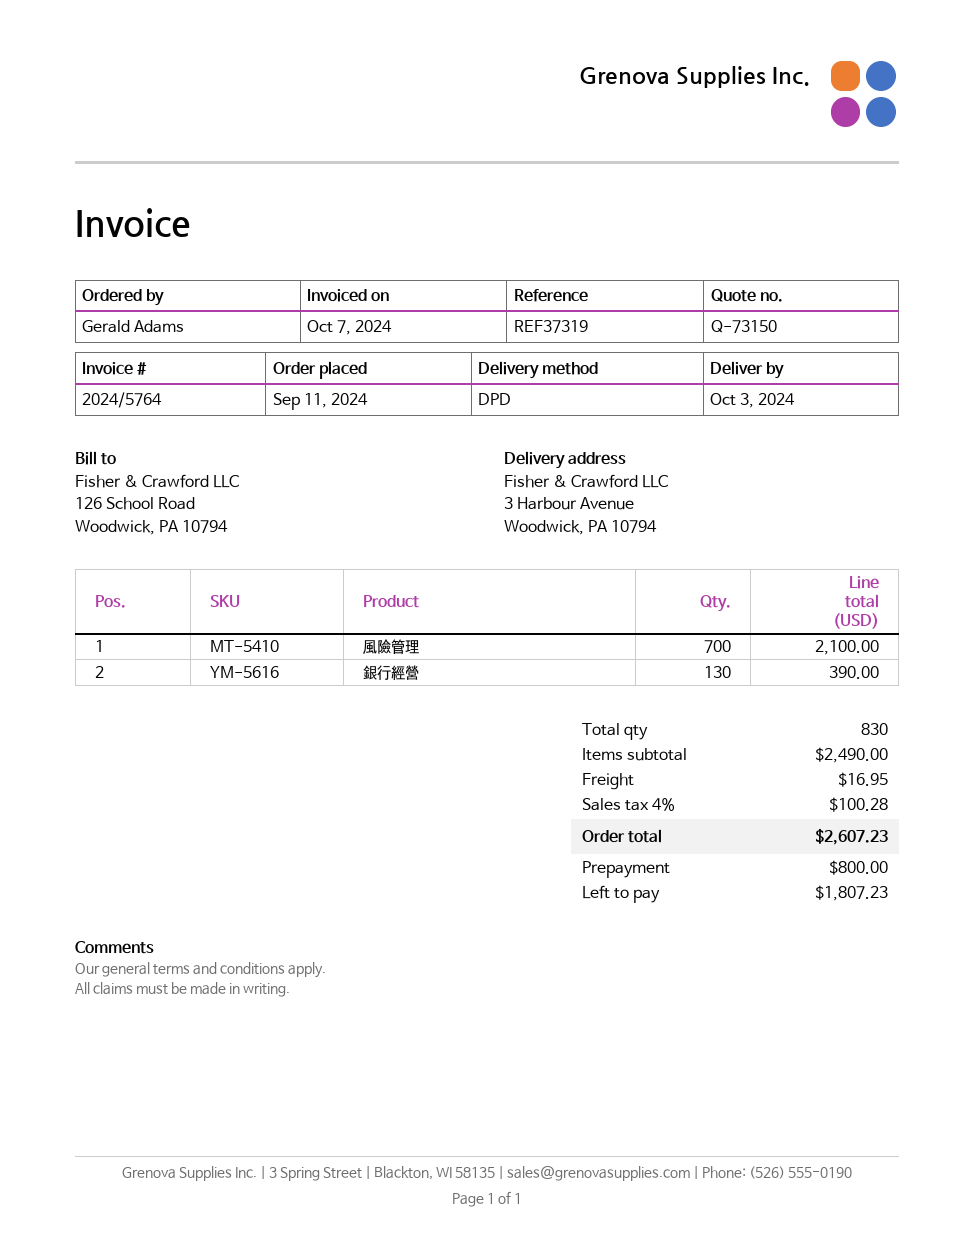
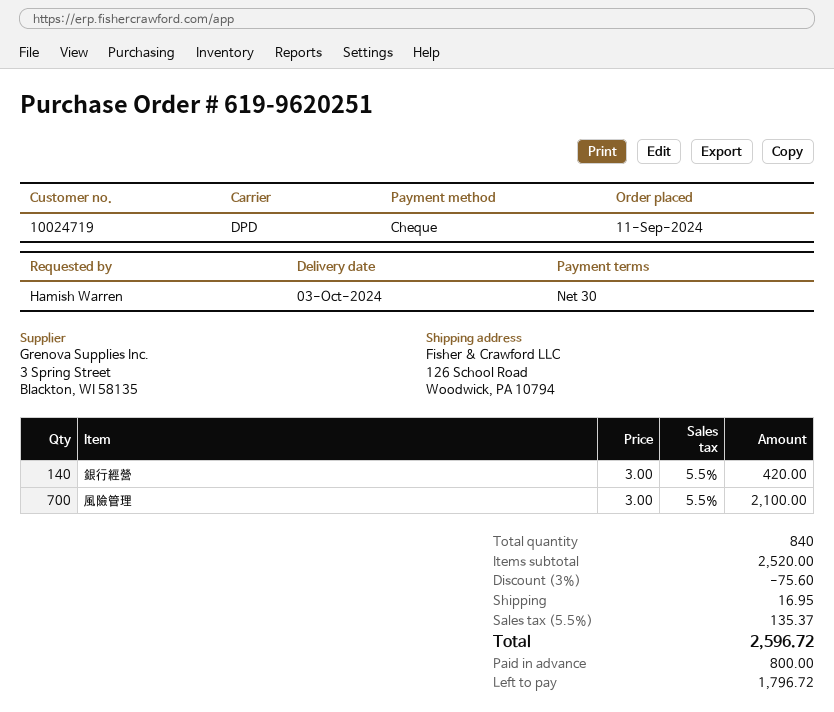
ordered by: Gerald Adams -> Hamish Warren
ship to: 3 Harbour Avenue, Woodwick, PA 10794 -> 126 School Road, Woodwick, PA 10794
銀行經營: 130 for 390.00 -> 140 for 420.00
total quantity: 830 -> 840
subtotal: 2490.00 -> 2520.00
discount: none -> 3% = 75.60
tax: 4% = 100.28 -> 5.5% = 135.37
total: 2607.23 -> 2596.72
balance: 1807.23 -> 1796.72

